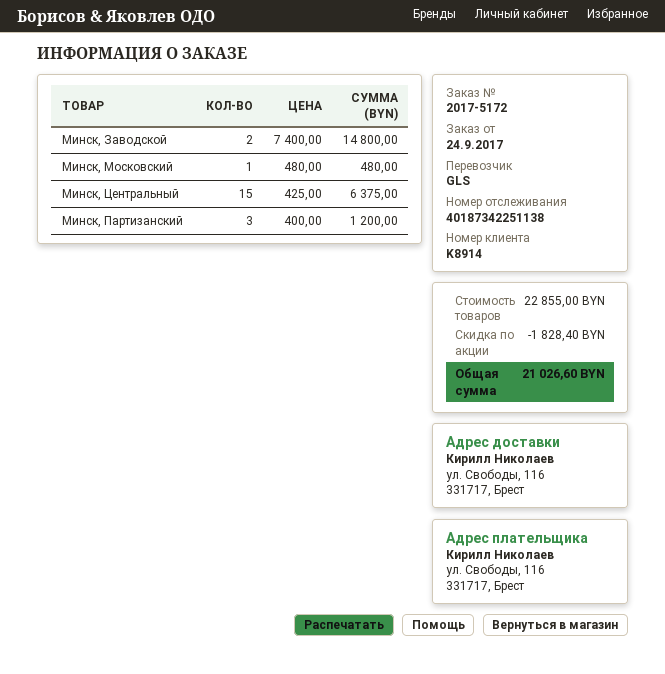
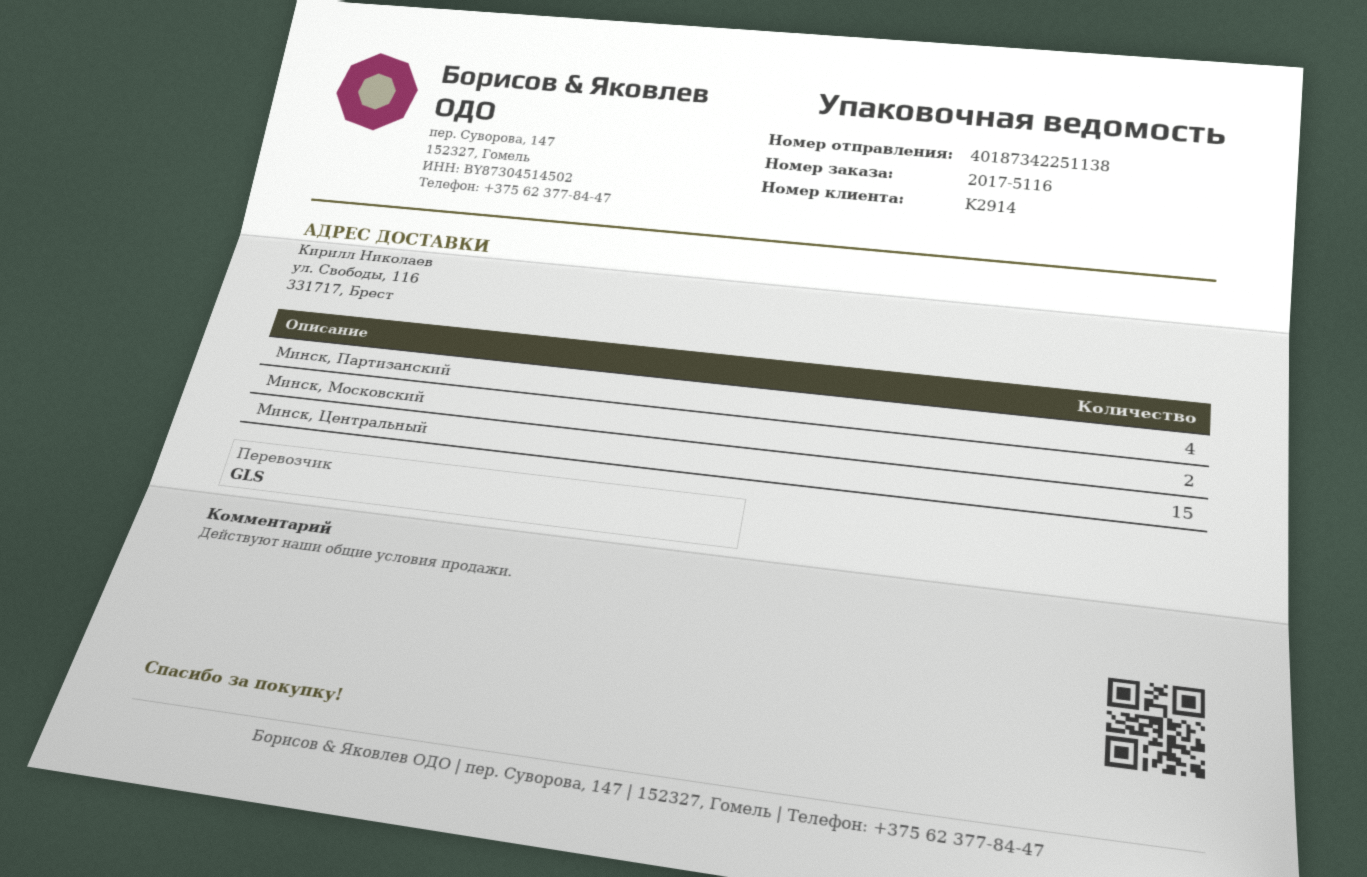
order number: 2017-5172 -> 2017-5116
customer number: K8914 -> K2914
Минск, Заводской: 2 -> none
Минск, Московский: 1 -> 2
Минск, Партизанский: 3 -> 4

